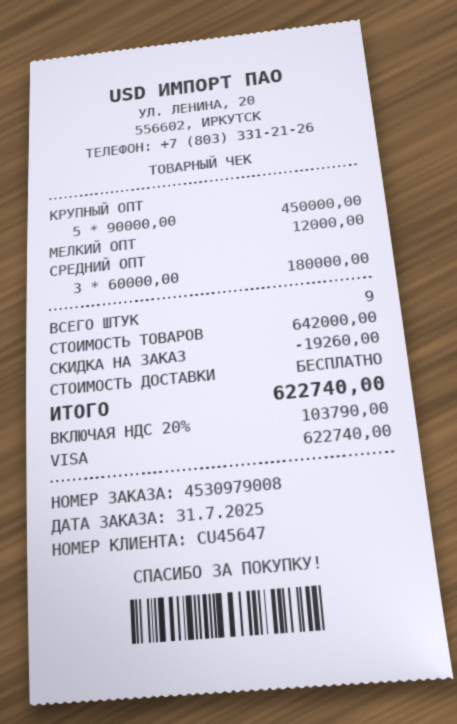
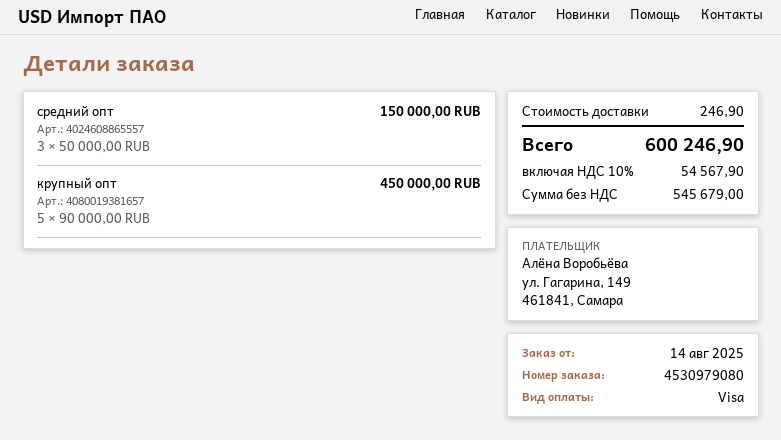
order number: 4530979008 -> 4530979080
order date: 2025-07-31 -> 2025-08-14
МЕЛКИЙ ОПТ: 1 x 12000.00 = 12000.00 -> none
СРЕДНИЙ ОПТ: 3 x 60000.00 = 180000.00 -> 3 x 50000.00 = 150000.00
discount: 19260.00 -> none
shipping: 0.00 -> 246.90
tax: 20% = 103790.00 -> 10% = 54567.90
total: 622740.00 -> 600246.90

